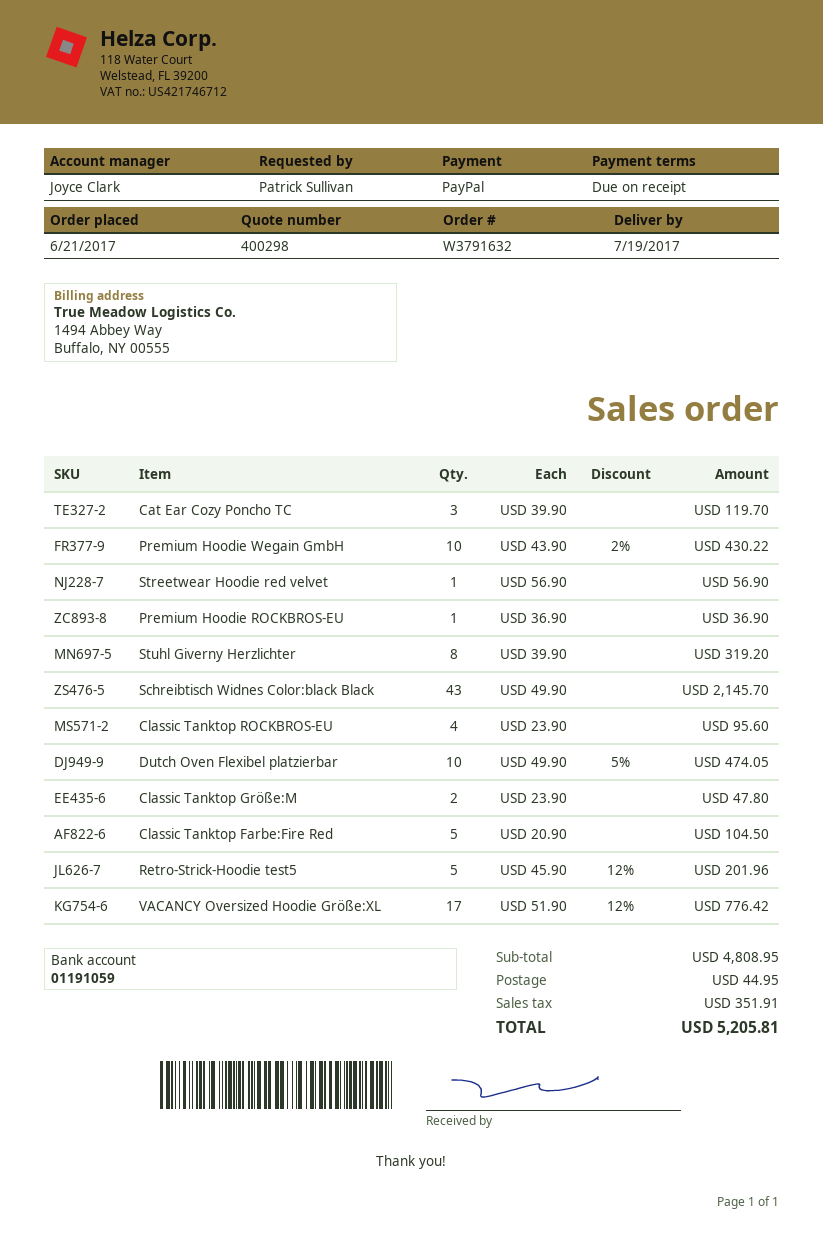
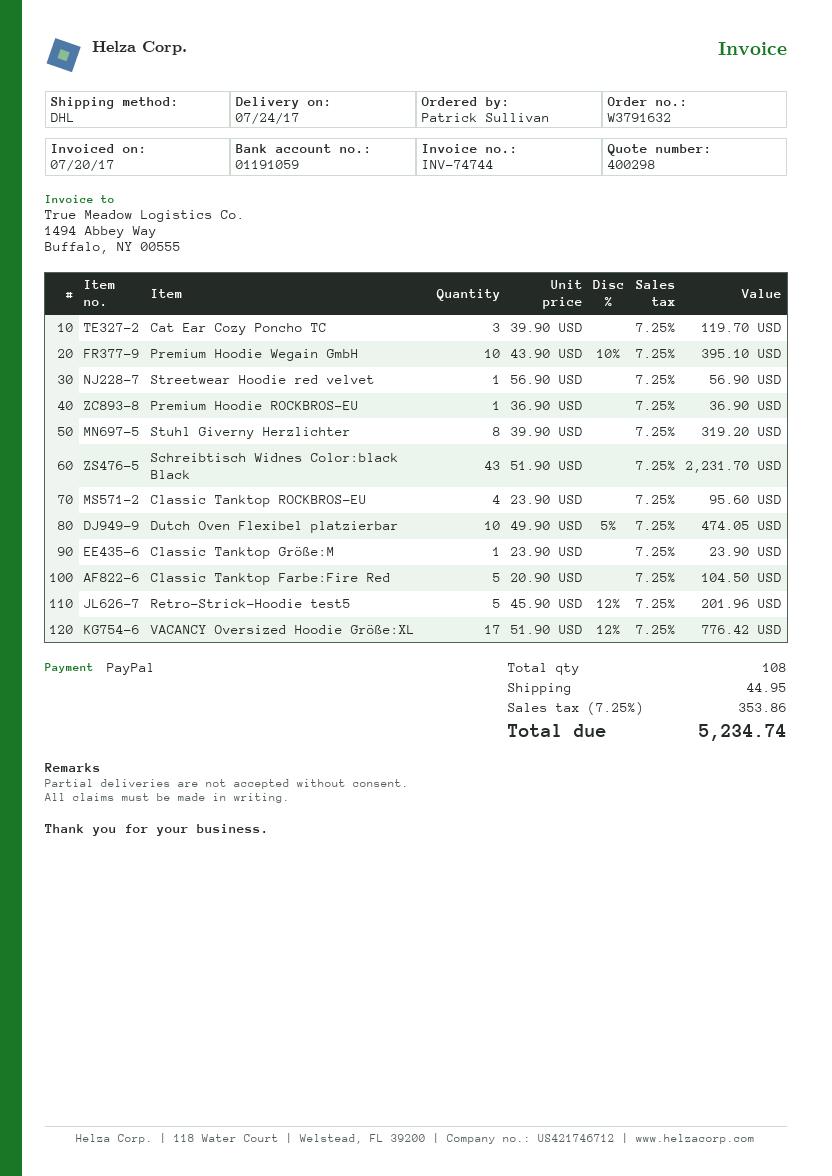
delivery date: 2017-07-19 -> 2017-07-24
Premium Hoodie Wegain GmbH: 10 x 43.90 - 2% = 430.22 -> 10 x 43.90 - 10% = 395.10
Schreibtisch Widnes Color:black Black: 43 x 49.90 = 2145.70 -> 43 x 51.90 = 2231.70
Classic Tanktop Größe:M: 2 x 23.90 = 47.80 -> 1 x 23.90 = 23.90
tax: 351.91 -> 353.86
total: 5205.81 -> 5234.74

